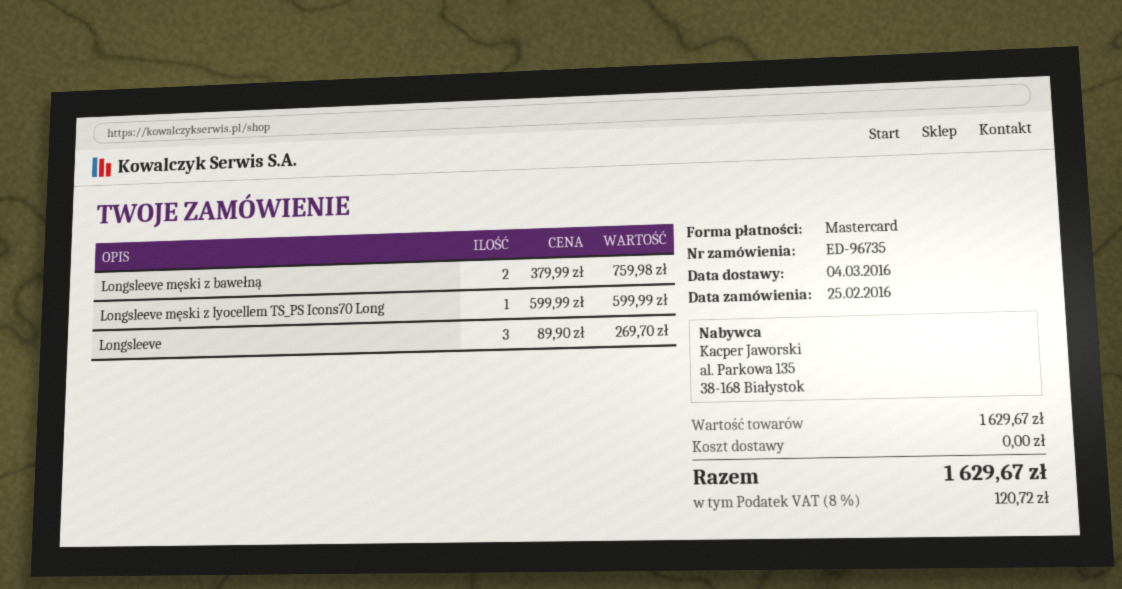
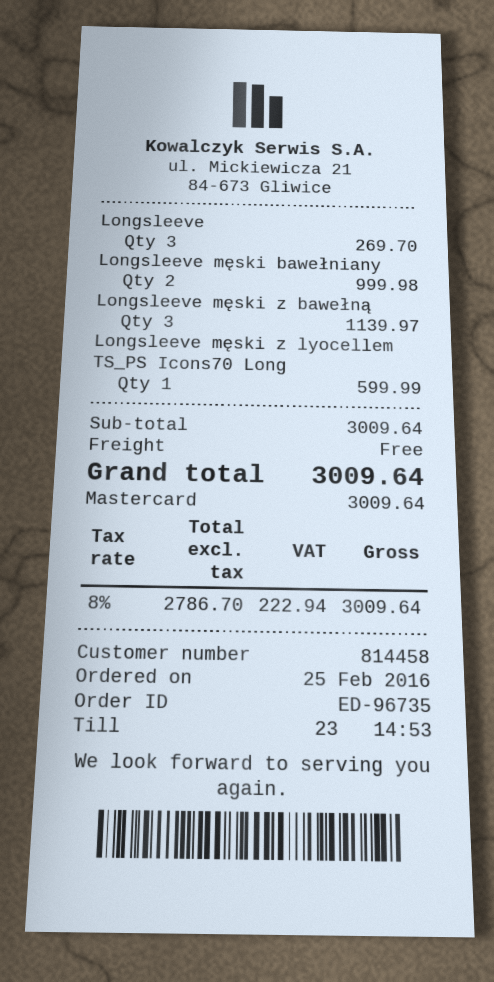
Longsleeve męski z bawełną: 2 for 759.98 -> 3 for 1139.97
Longsleeve męski bawełniany: none -> 2 for 999.98
subtotal: 1629.67 -> 3009.64
tax: 8% = 120.72 -> 8% = 222.94
total: 1629.67 -> 3009.64

